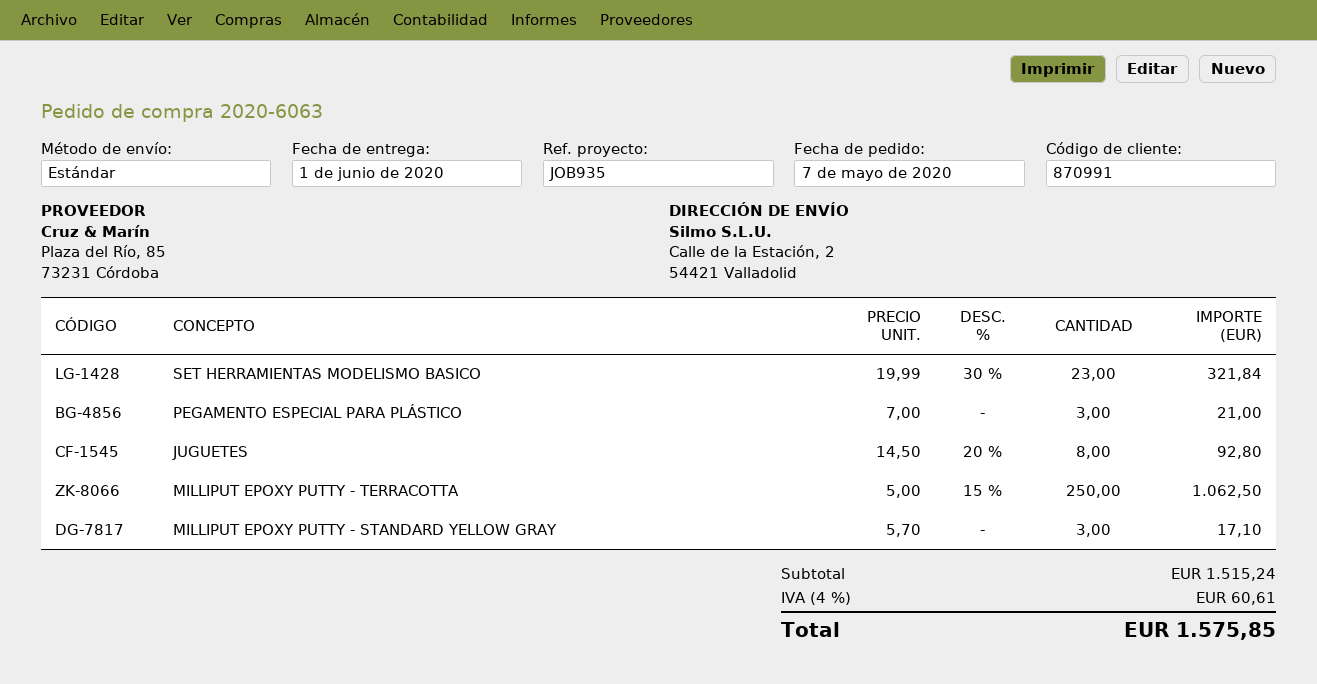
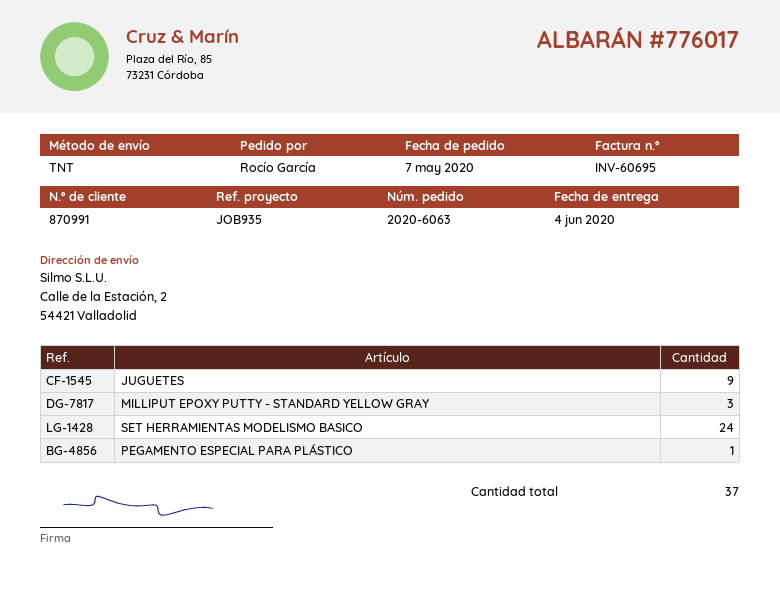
delivery date: 2020-06-01 -> 2020-06-04
shipping method: standard -> TNT
SET HERRAMIENTAS MODELISMO BASICO: 23 -> 24
PEGAMENTO ESPECIAL PARA PLÁSTICO: 3 -> 1
JUGUETES: 8 -> 9
MILLIPUT EPOXY PUTTY - TERRACOTTA: 250 -> none

